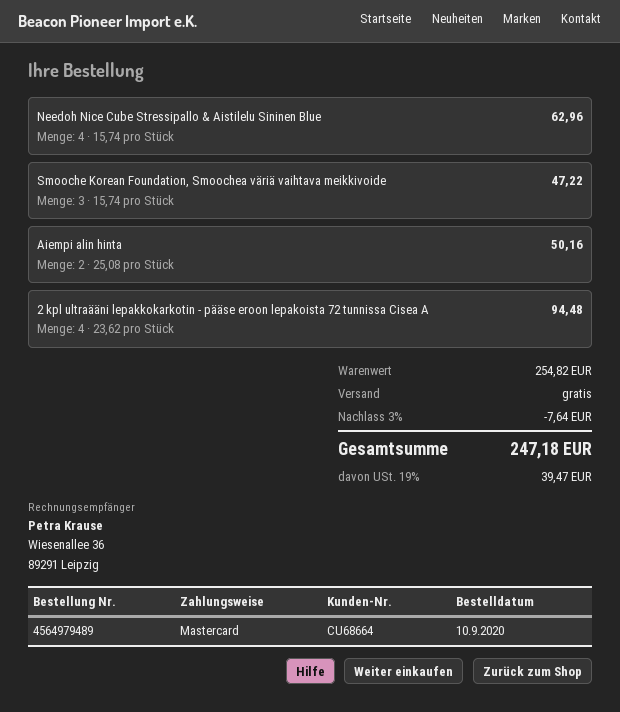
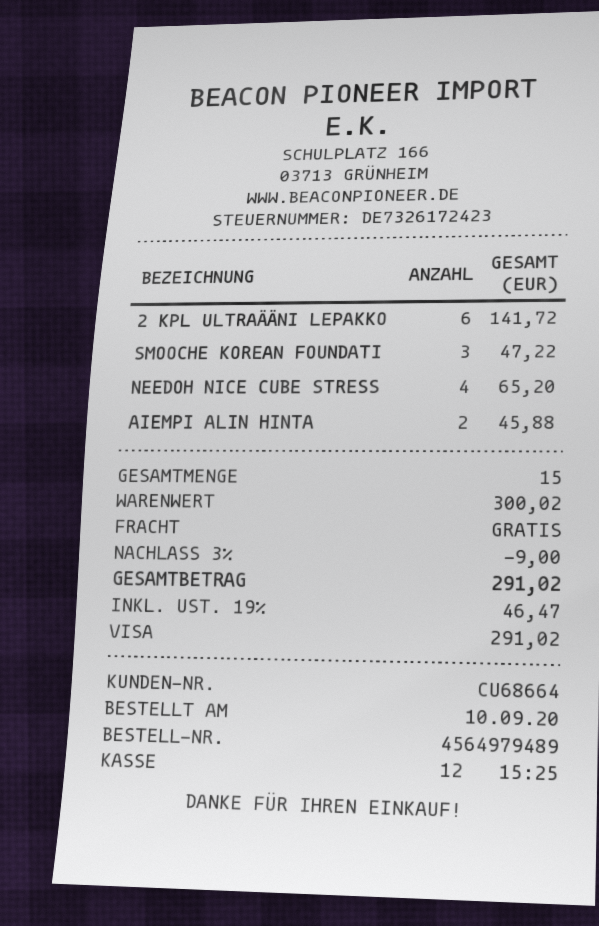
payment method: Mastercard -> Visa
Needoh Nice Cube Stressipallo & Aistilelu Sininen Blue: 4 for 62.96 -> 4 for 65.20
Aiempi alin hinta: 2 for 50.16 -> 2 for 45.88
2 kpl ultraääni lepakkokarkotin - pääse eroon lepakoista 72 tunnissa Cisea A: 4 for 94.48 -> 6 for 141.72
subtotal: 254.82 -> 300.02
discount: 3% = 7.64 -> 3% = 9.00
tax: 19% = 39.47 -> 19% = 46.47
total: 247.18 -> 291.02

